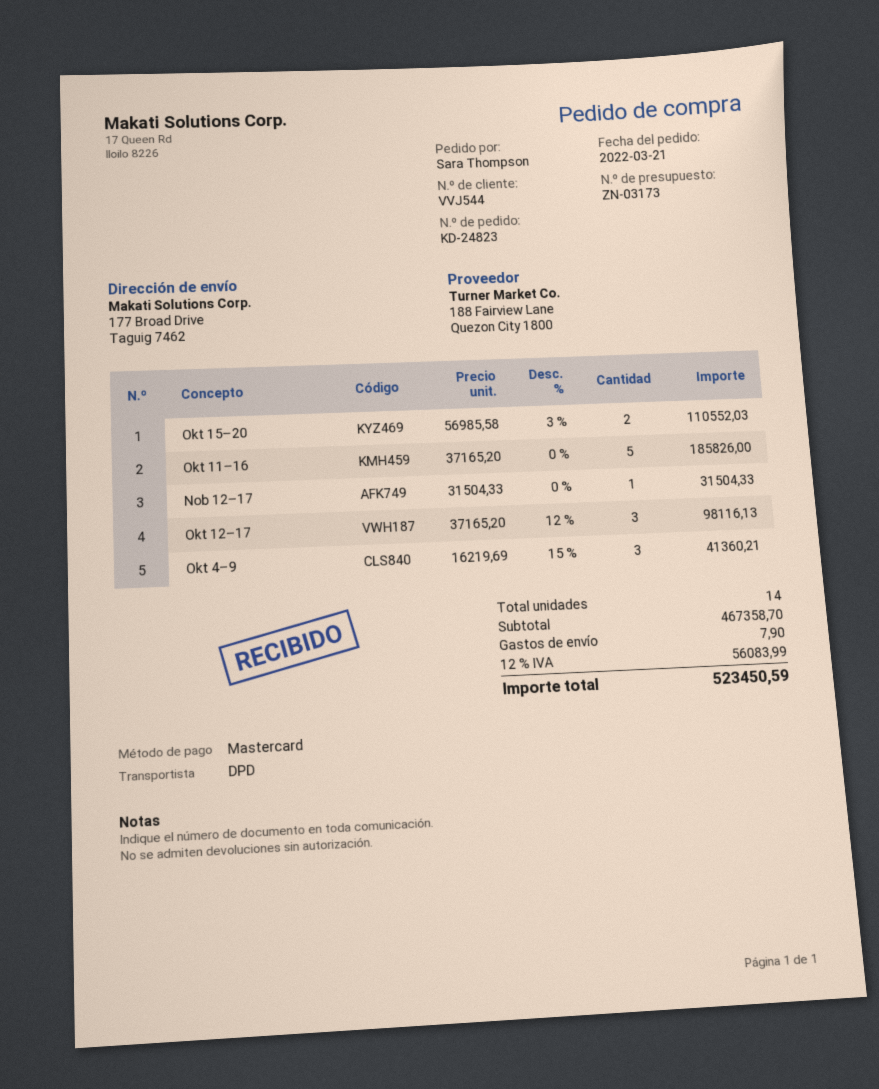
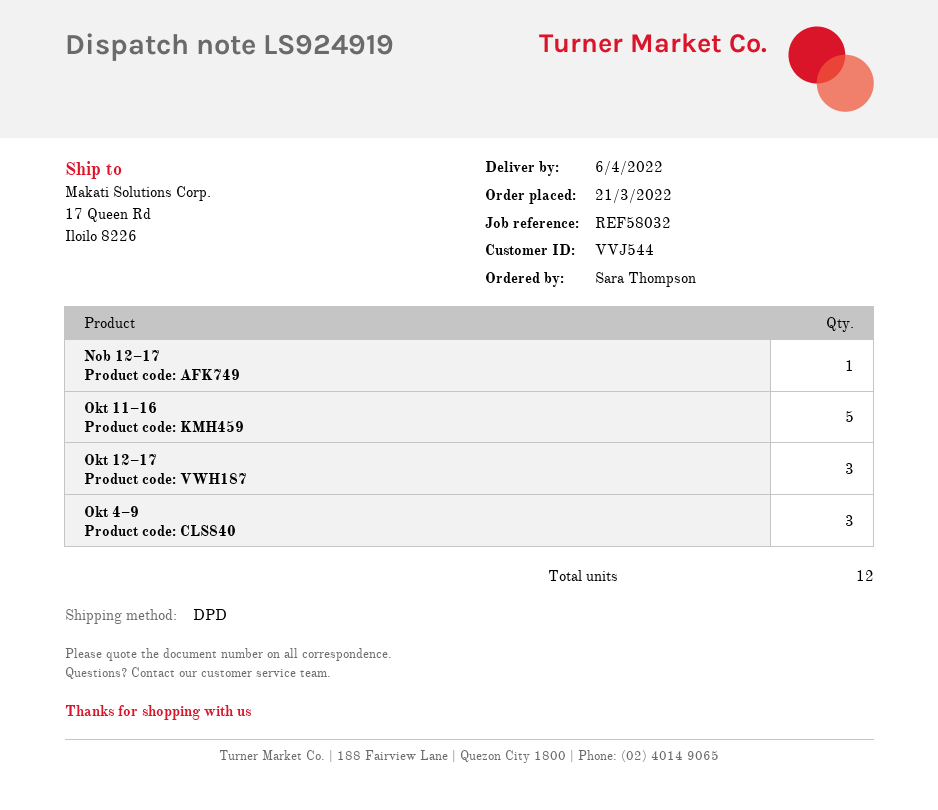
ship to: 177 Broad Drive, Taguig 7462 -> 17 Queen Rd, Iloilo 8226
Okt 15–20: 2 -> none
total quantity: 14 -> 12

